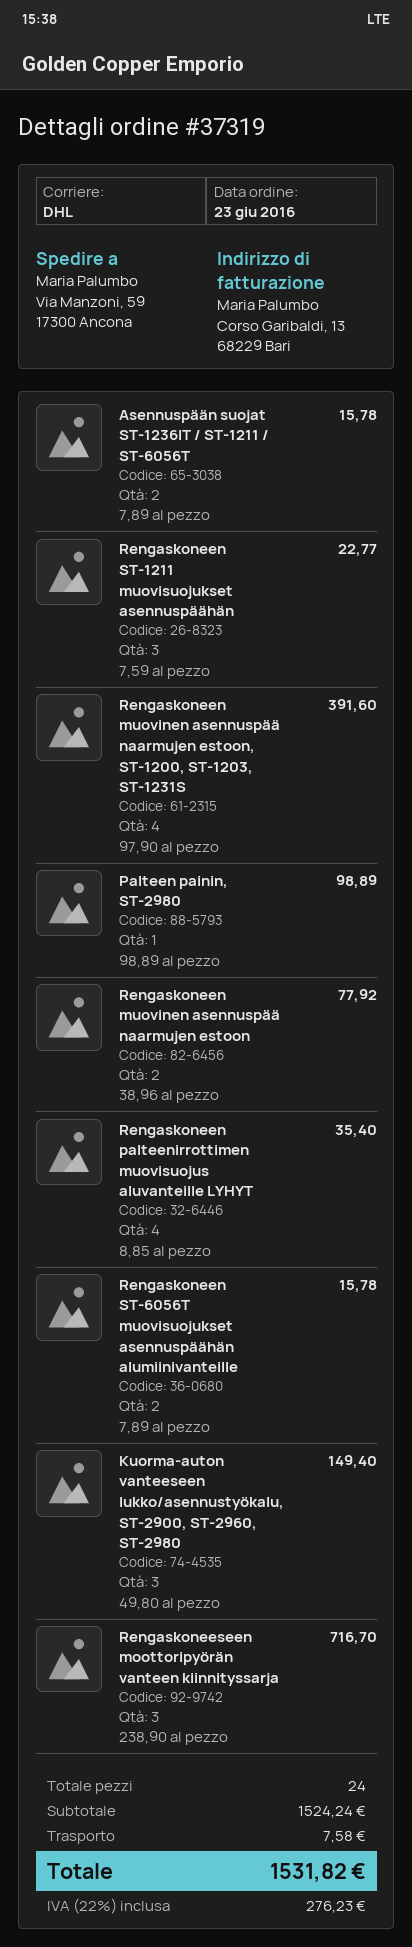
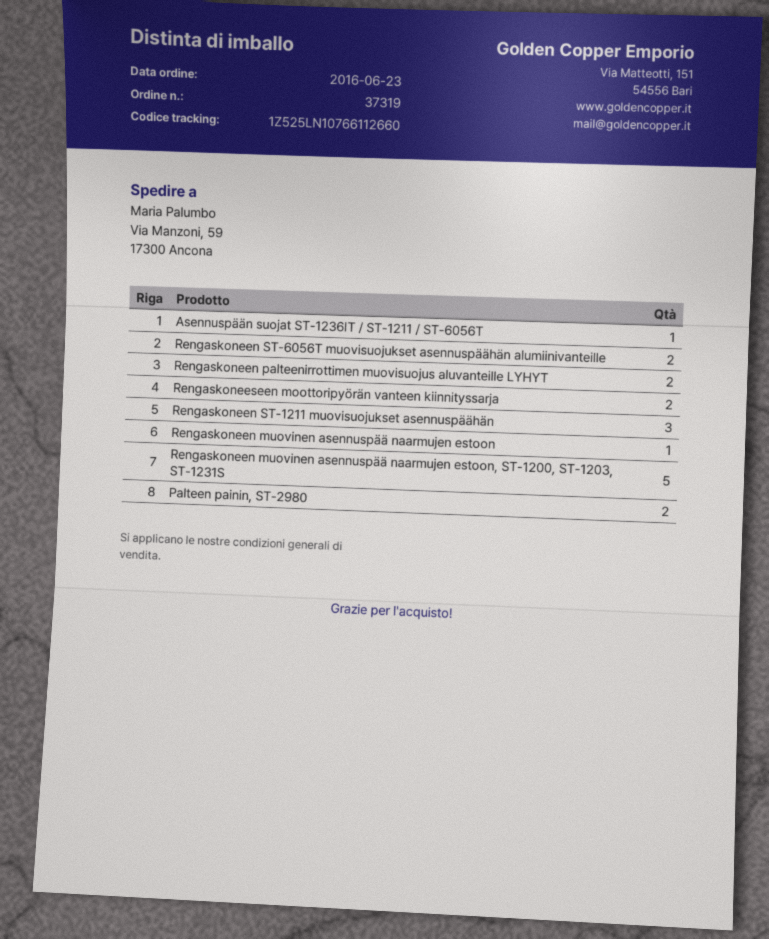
Asennuspään suojat ST-1236IT / ST-1211 / ST-6056T: 2 -> 1
Rengaskoneen muovinen asennuspää naarmujen estoon, ST-1200, ST-1203, ST-1231S: 4 -> 5
Palteen painin, ST-2980: 1 -> 2
Rengaskoneen muovinen asennuspää naarmujen estoon: 2 -> 1
Rengaskoneen palteenirrottimen muovisuojus aluvanteille LYHYT: 4 -> 2
Kuorma-auton vanteeseen lukko/asennustyökalu, ST-2900, ST-2960, ST-2980: 3 -> none
Rengaskoneeseen moottoripyörän vanteen kiinnityssarja: 3 -> 2

